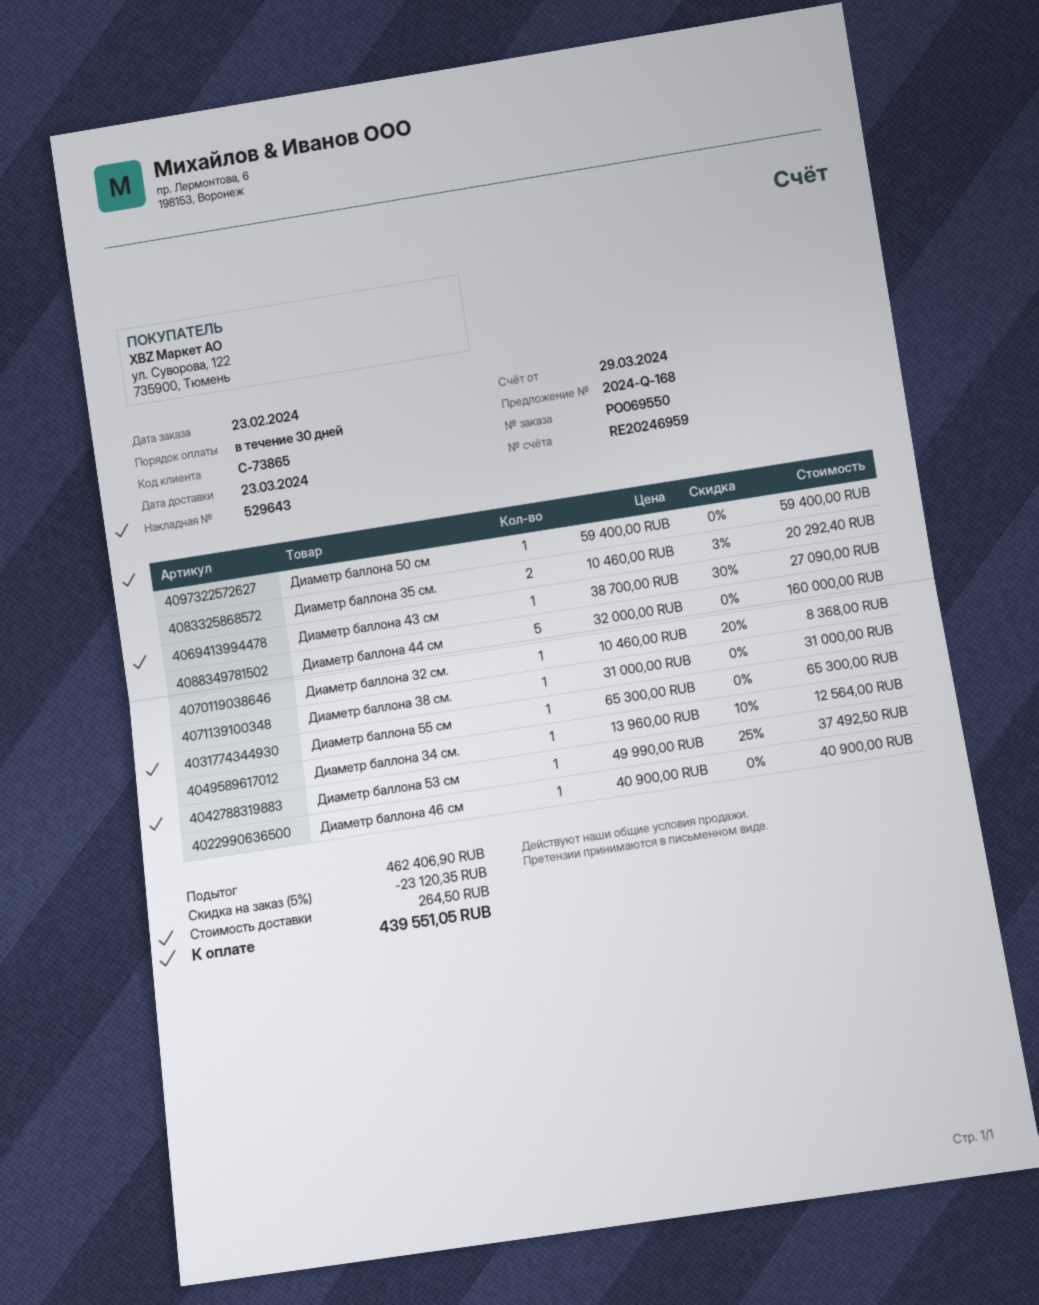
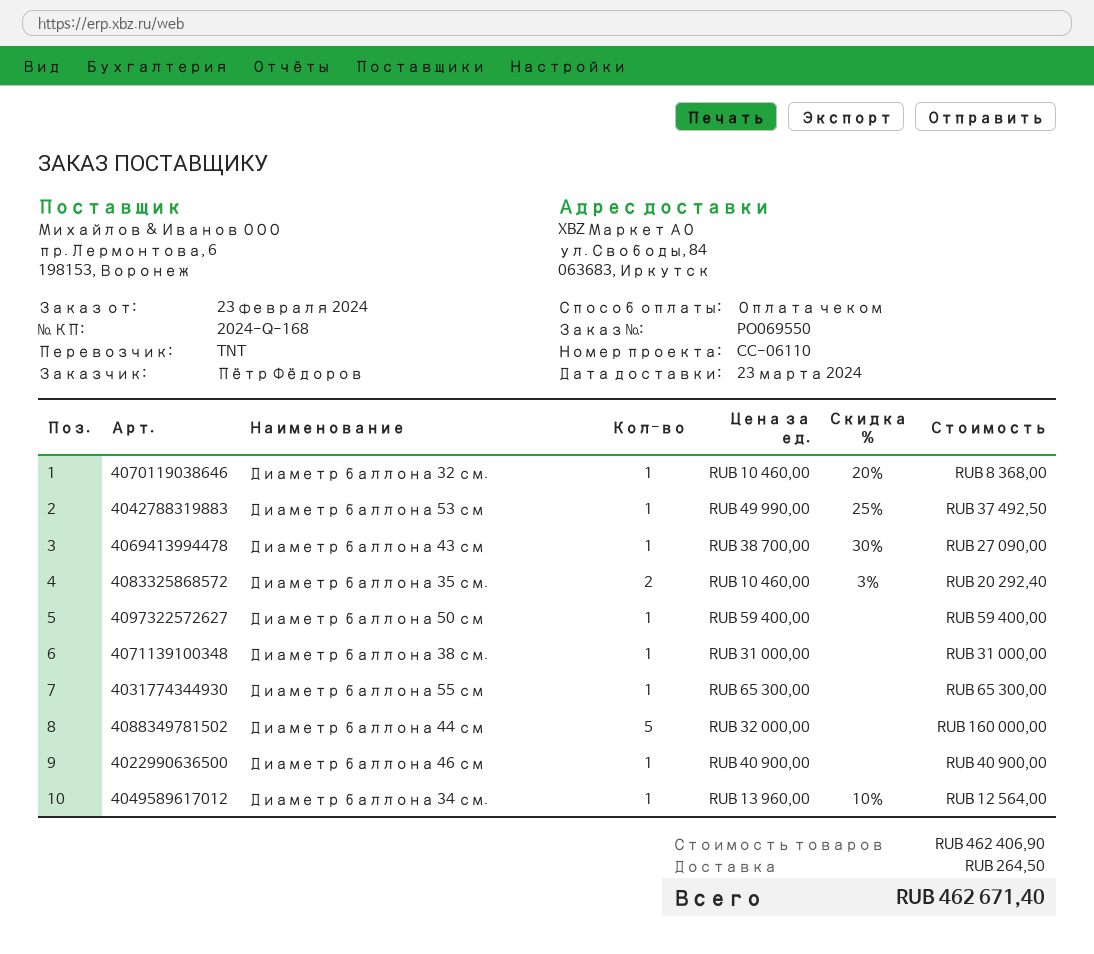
discount: 5% = 23120.35 -> none
total: 439551.05 -> 462671.40

